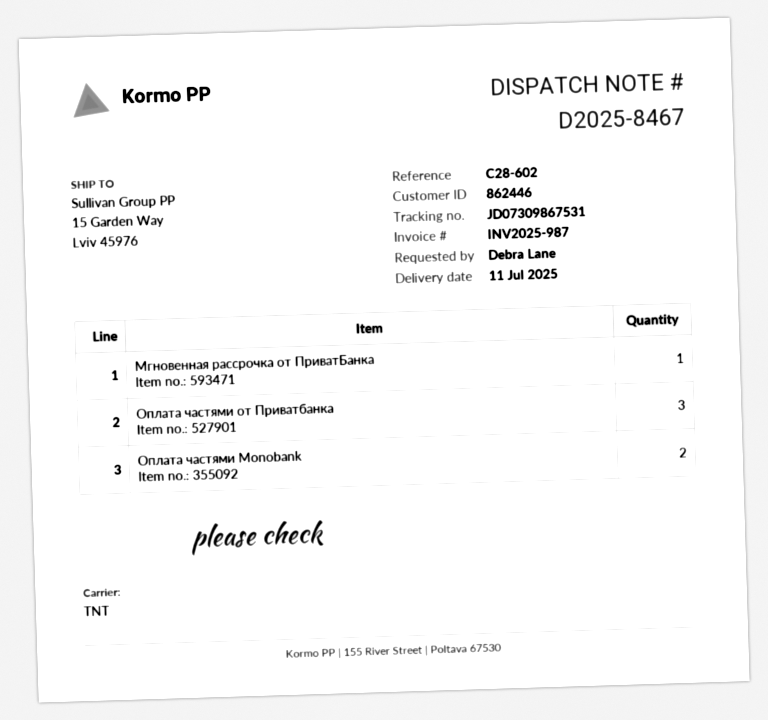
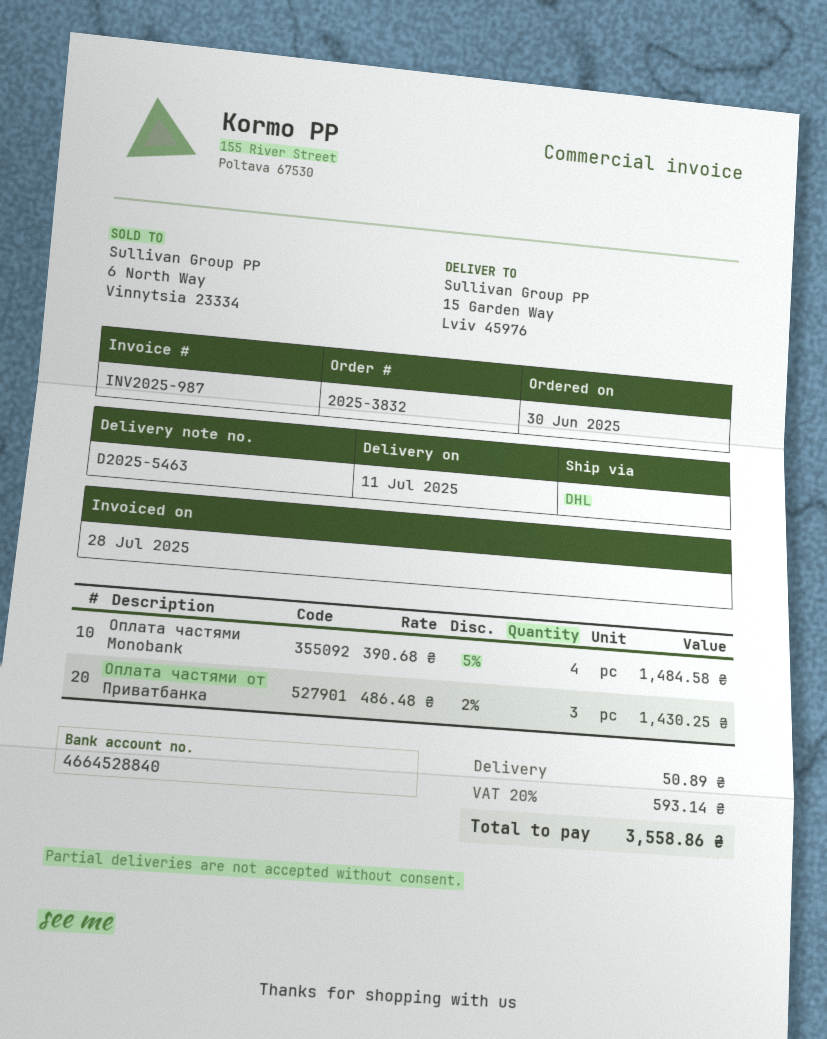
delivery note number: D2025-8467 -> D2025-5463
shipping method: TNT -> DHL
Мгновенная рассрочка от ПриватБанка: 1 -> none
Оплата частями Monobank: 2 -> 4

